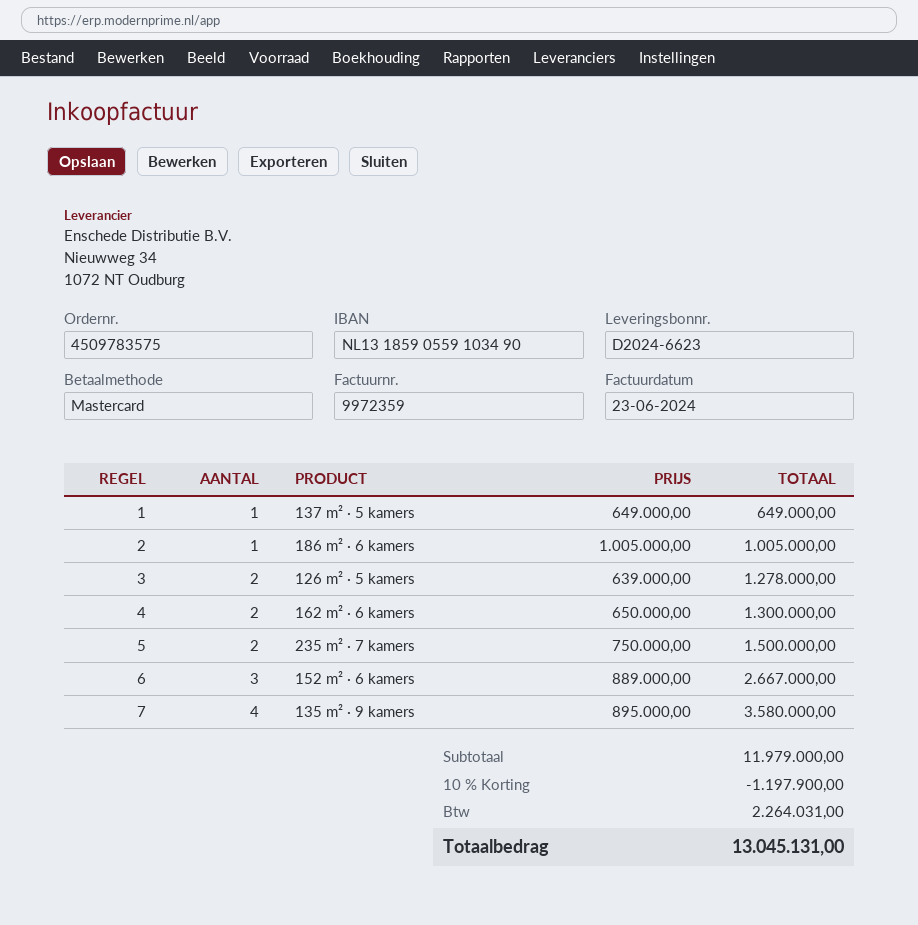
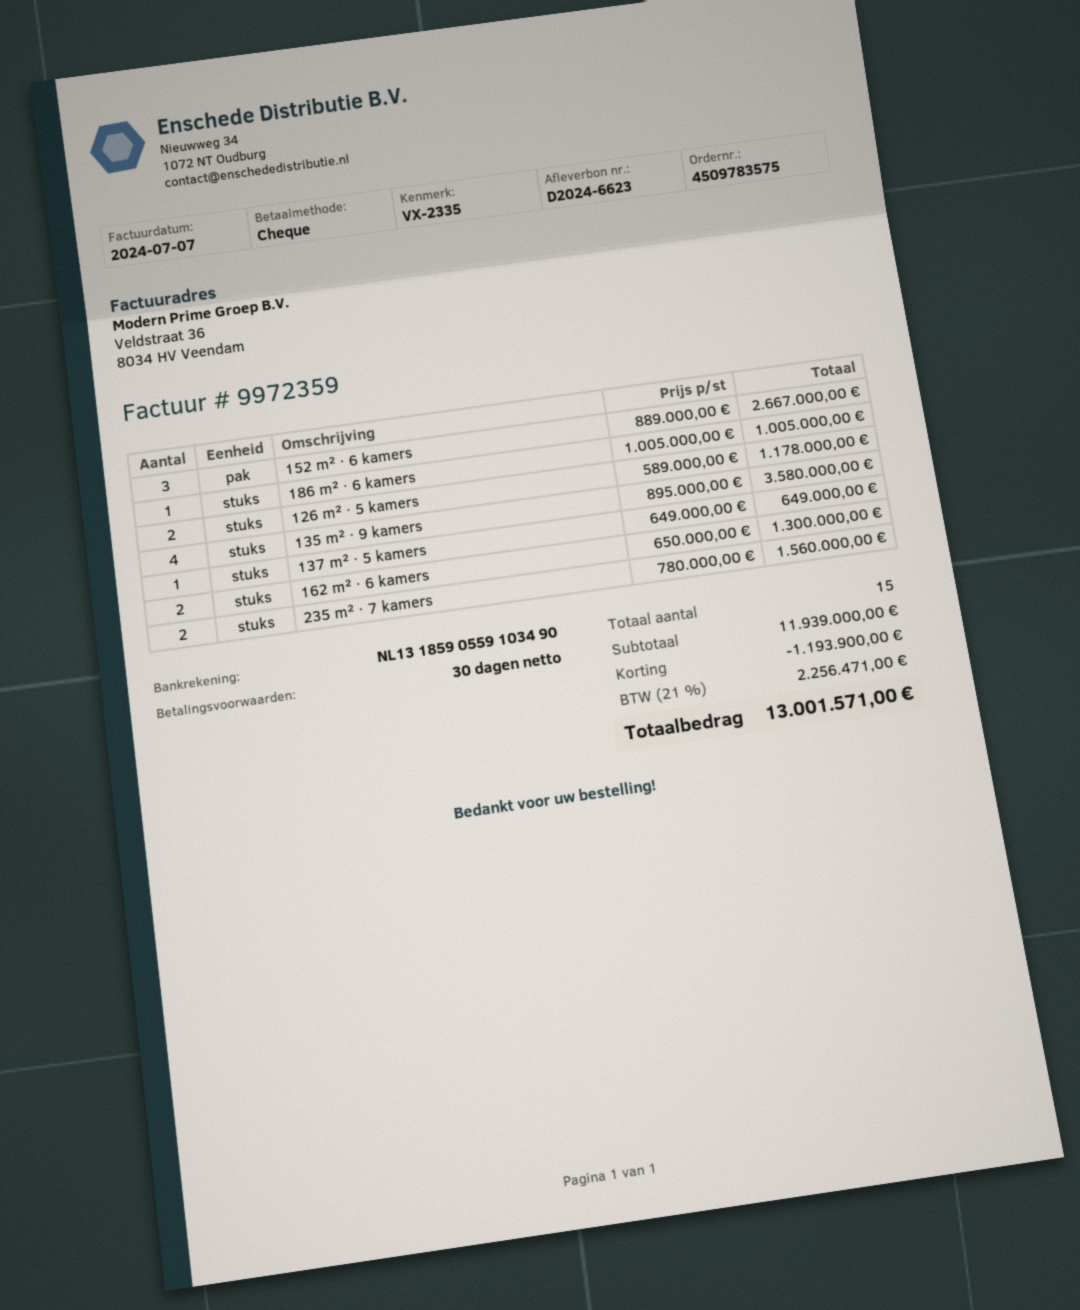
invoice date: 2024-06-23 -> 2024-07-07
payment method: Mastercard -> cheque
126 m² · 5 kamers: 2 x 639000.00 = 1278000.00 -> 2 x 589000.00 = 1178000.00
235 m² · 7 kamers: 2 x 750000.00 = 1500000.00 -> 2 x 780000.00 = 1560000.00
subtotal: 11979000.00 -> 11939000.00
discount: 1197900.00 -> 1193900.00
tax: 2264031.00 -> 2256471.00
total: 13045131.00 -> 13001571.00

